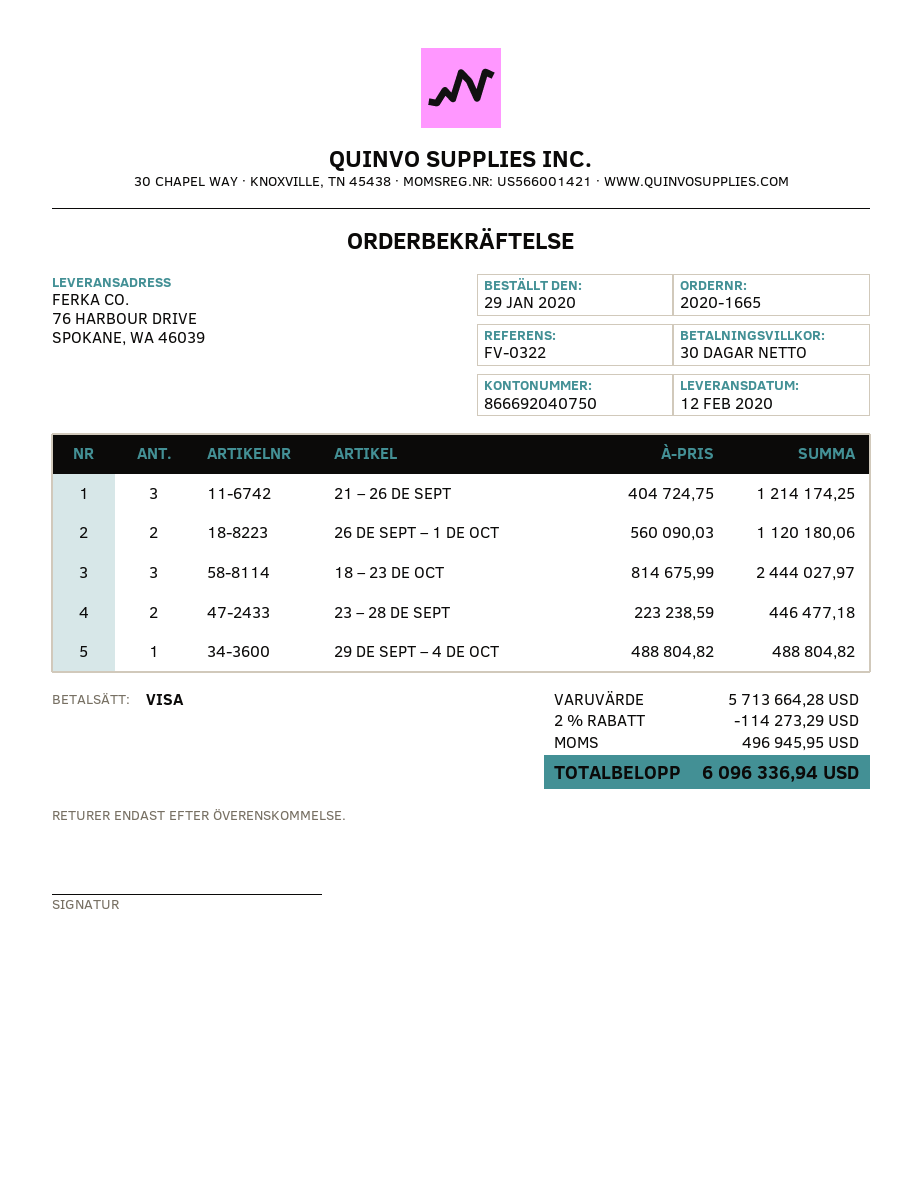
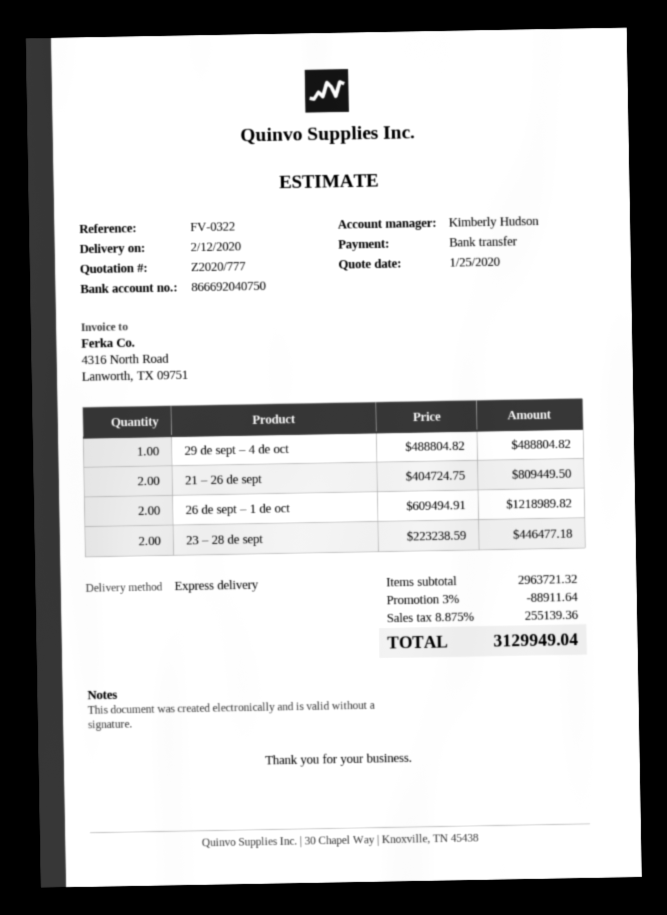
payment method: Visa -> bank transfer
21 – 26 DE SEPT: 3 x 404724.75 = 1214174.25 -> 2 x 404724.75 = 809449.50
26 DE SEPT – 1 DE OCT: 2 x 560090.03 = 1120180.06 -> 2 x 609494.91 = 1218989.82
18 – 23 DE OCT: 3 x 814675.99 = 2444027.97 -> none
subtotal: 5713664.28 -> 2963721.32
discount: 2% = 114273.29 -> 3% = 88911.64
tax: 496945.95 -> 255139.36
total: 6096336.94 -> 3129949.04

